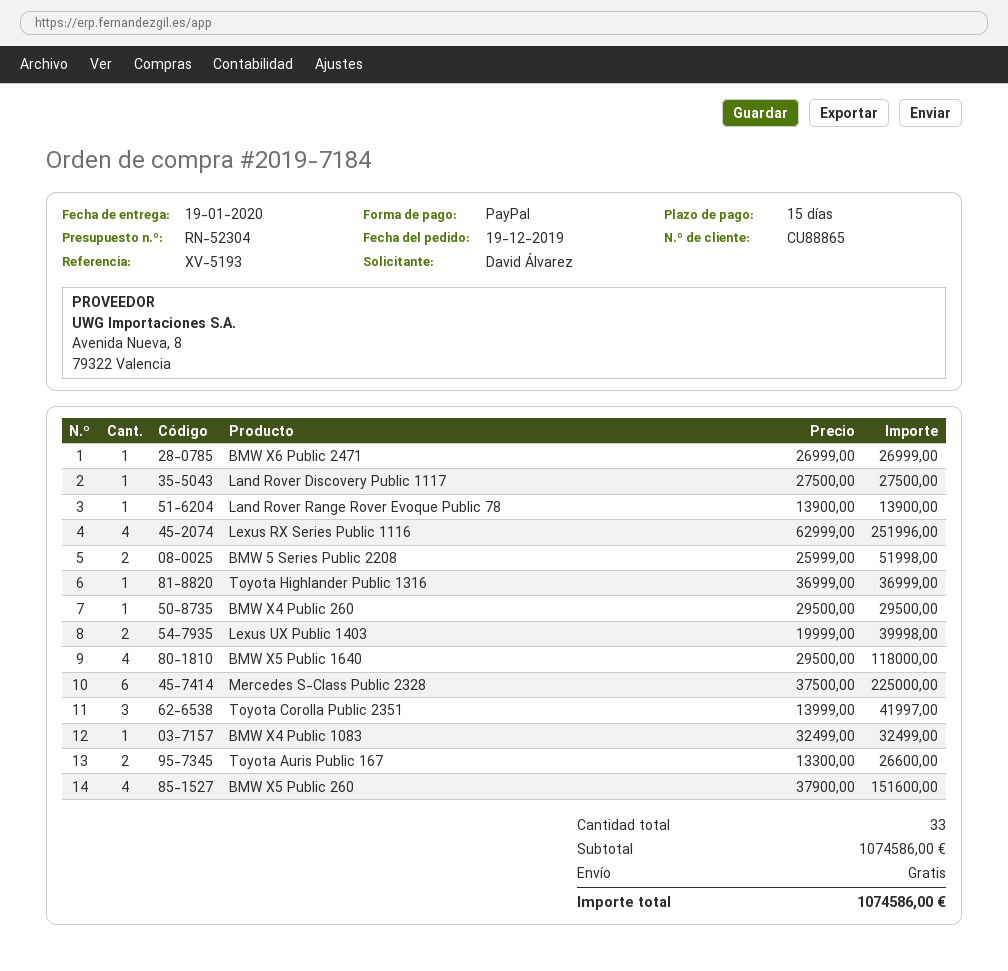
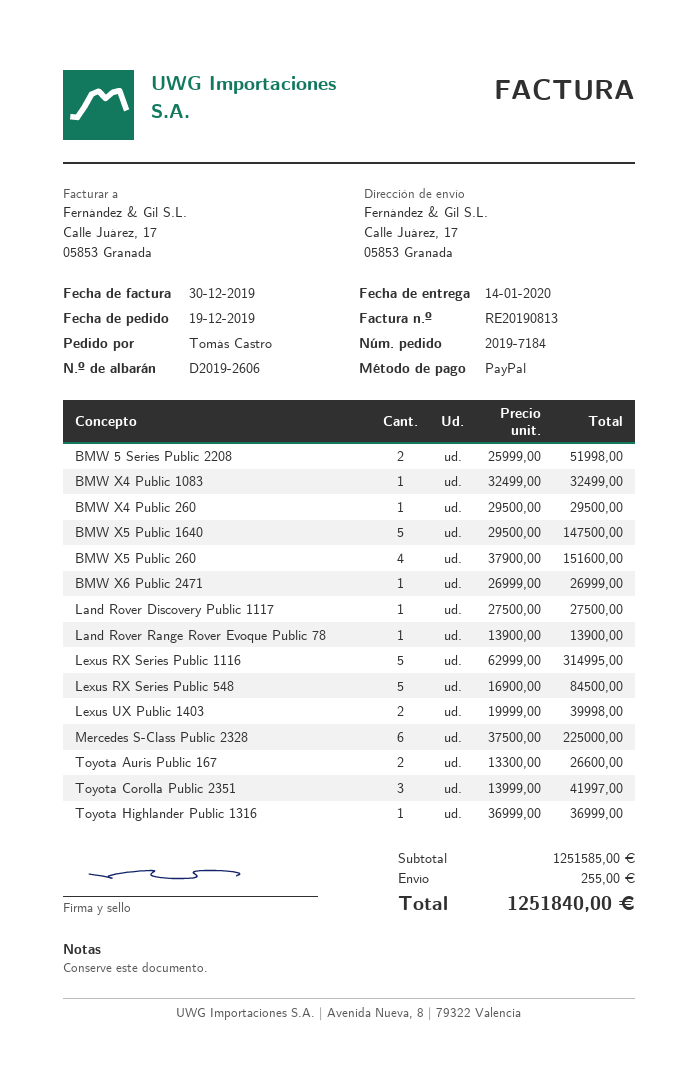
delivery date: 2020-01-19 -> 2020-01-14
ordered by: David Álvarez -> Tomás Castro
Lexus RX Series Public 1116: 4 x 62999.00 = 251996.00 -> 5 x 62999.00 = 314995.00
BMW X5 Public 1640: 4 x 29500.00 = 118000.00 -> 5 x 29500.00 = 147500.00
Lexus RX Series Public 548: none -> 5 x 16900.00 = 84500.00
subtotal: 1074586.00 -> 1251585.00
shipping: 0.00 -> 255.00
total: 1074586.00 -> 1251840.00

